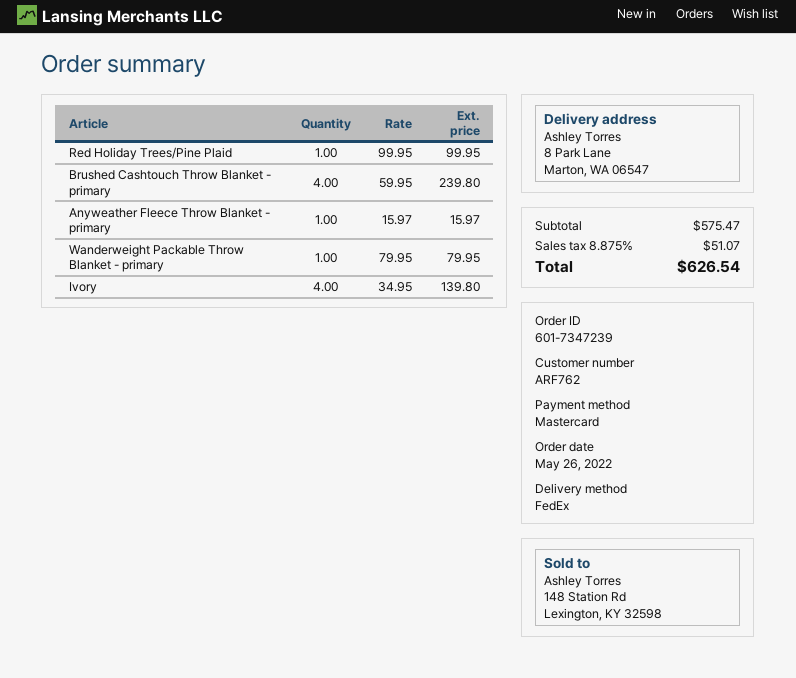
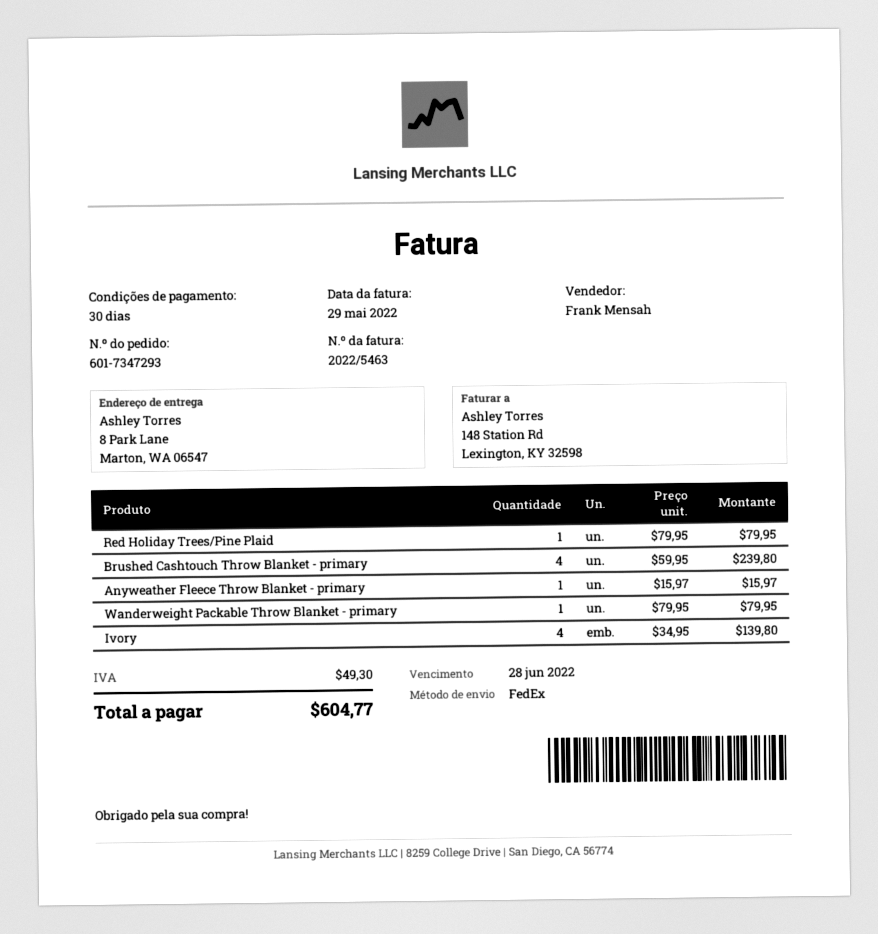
order number: 601-7347239 -> 601-7347293
Red Holiday Trees/Pine Plaid: 1 x 99.95 = 99.95 -> 1 x 79.95 = 79.95
tax: 51.07 -> 49.30
total: 626.54 -> 604.77

